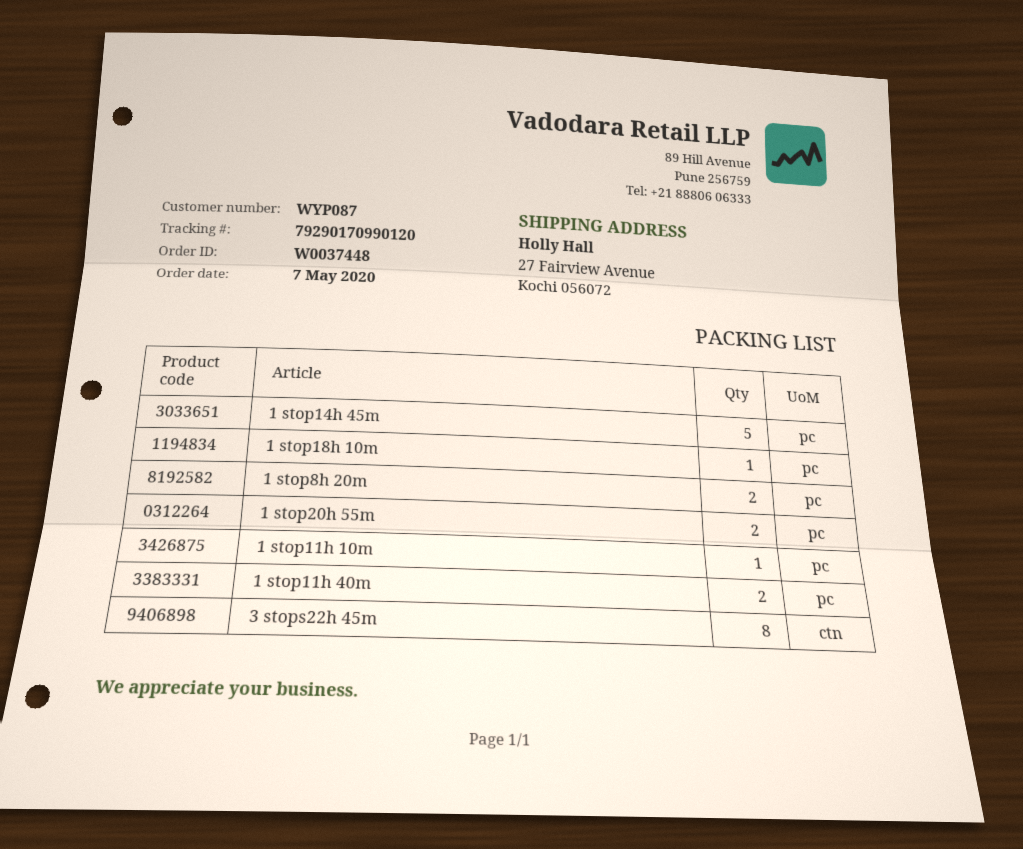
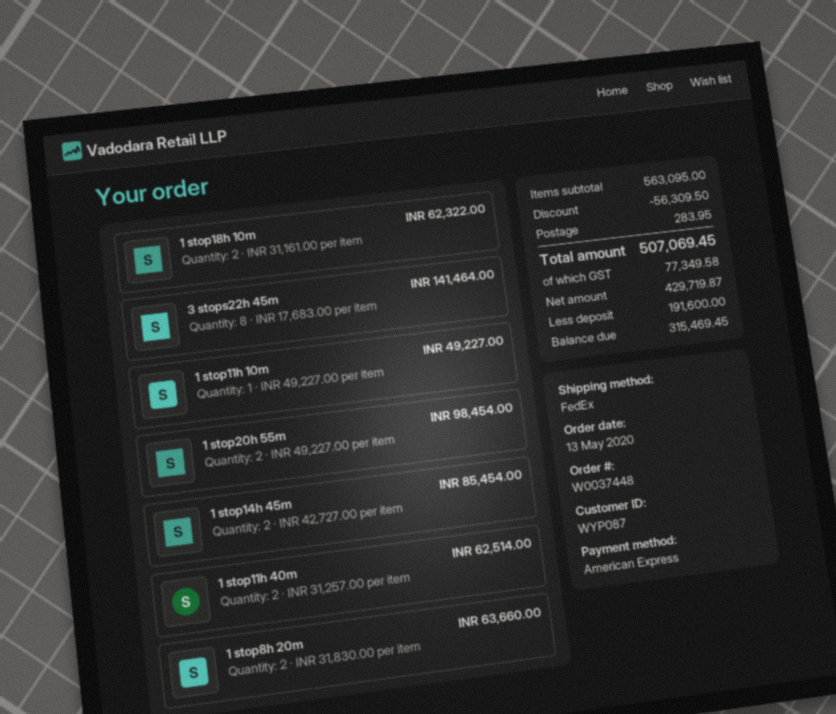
order date: 2020-05-07 -> 2020-05-13
1 stop14h 45m: 5 -> 2
1 stop18h 10m: 1 -> 2

